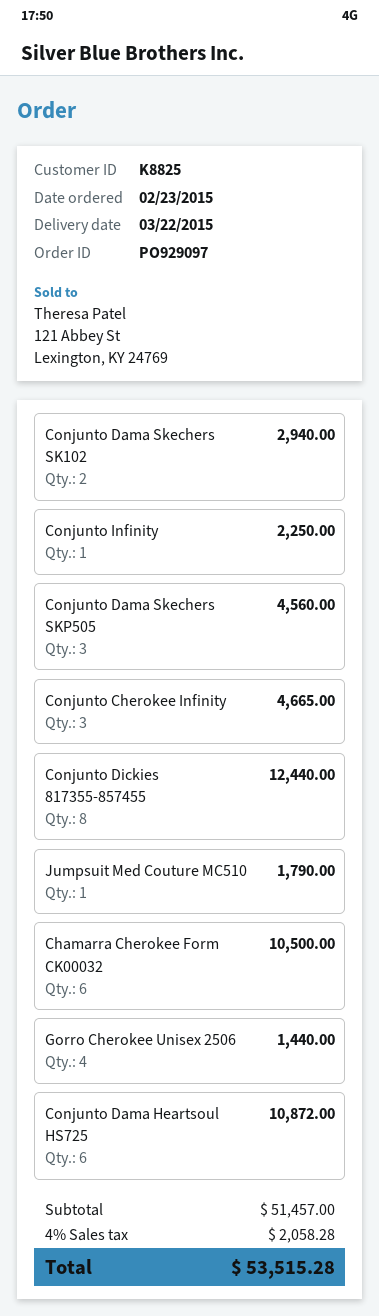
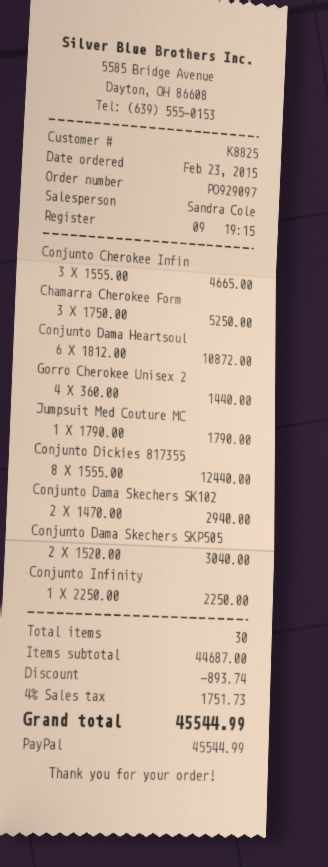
Conjunto Dama Skechers SKP505: 3 for 4560.00 -> 2 for 3040.00
Chamarra Cherokee Form CK00032: 6 for 10500.00 -> 3 for 5250.00
subtotal: 51457.00 -> 44687.00
discount: none -> 893.74
tax: 4% = 2058.28 -> 4% = 1751.73
total: 53515.28 -> 45544.99

